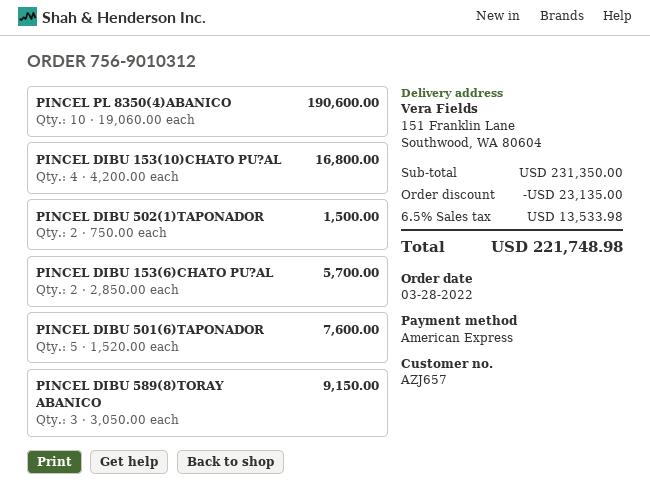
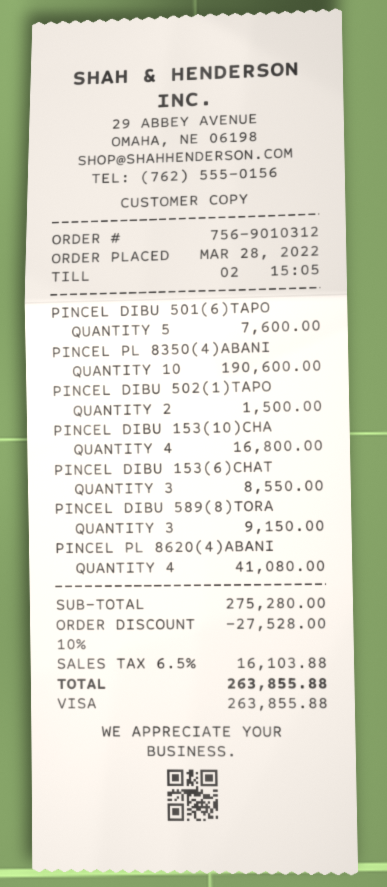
payment method: American Express -> Visa
PINCEL DIBU 153(6)CHATO PU?AL: 2 for 5700.00 -> 3 for 8550.00
PINCEL PL 8620(4)ABANI: none -> 4 for 41080.00
subtotal: 231350.00 -> 275280.00
discount: 23135.00 -> 27528.00
tax: 6.5% = 13533.98 -> 6.5% = 16103.88
total: 221748.98 -> 263855.88

